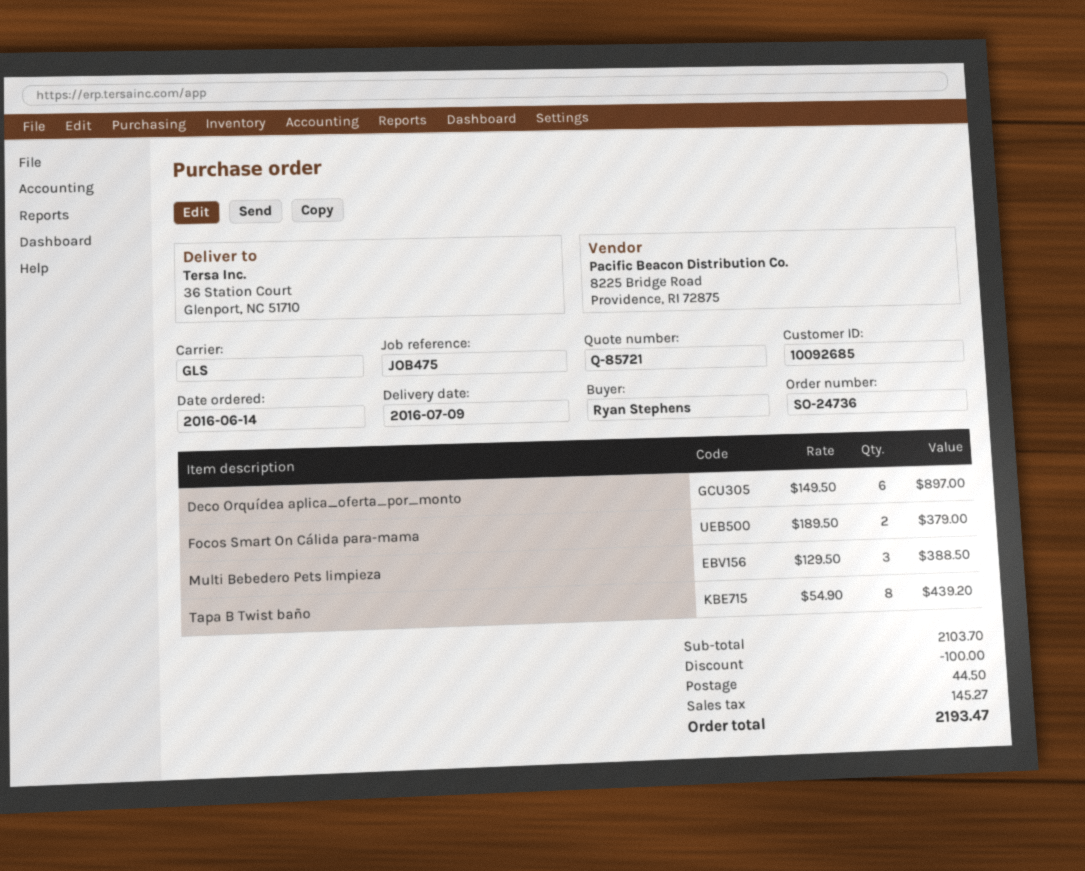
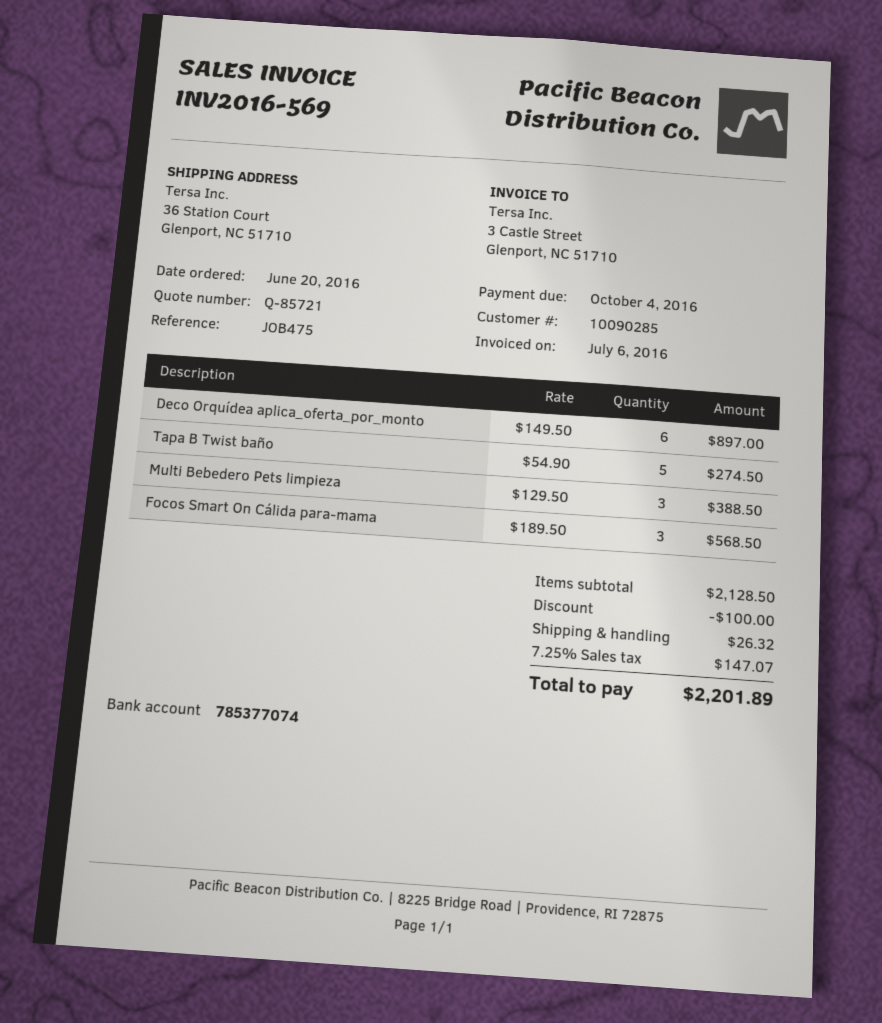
order date: 2016-06-14 -> 2016-06-20
customer number: 10092685 -> 10090285
Focos Smart On Cálida para-mama: 2 x 189.50 = 379.00 -> 3 x 189.50 = 568.50
Tapa B Twist baño: 8 x 54.90 = 439.20 -> 5 x 54.90 = 274.50
subtotal: 2103.70 -> 2128.50
shipping: 44.50 -> 26.32
tax: 145.27 -> 147.07
total: 2193.47 -> 2201.89

